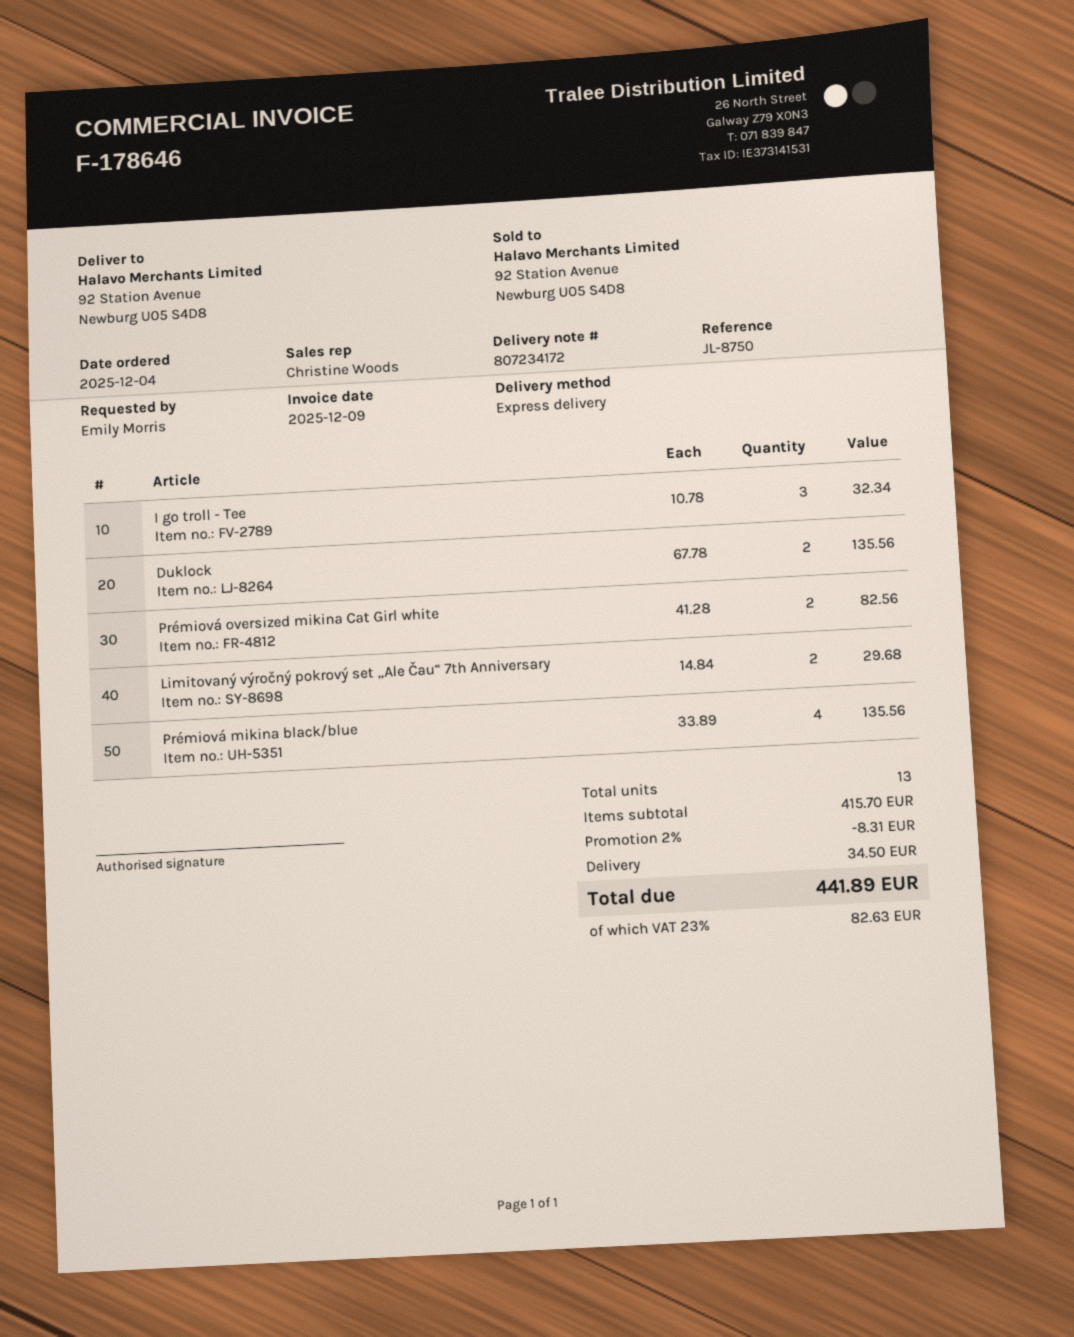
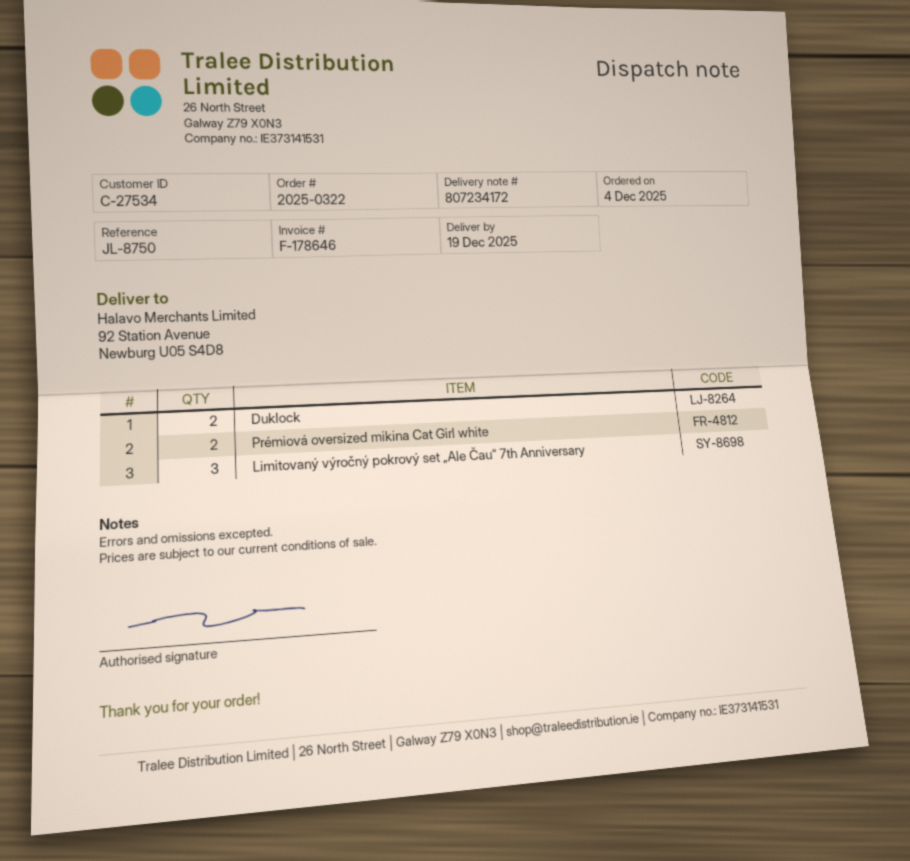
I go troll - Tee: 3 -> none
Limitovaný výročný pokrový set „Ale Čau“ 7th Anniversary: 2 -> 3
Prémiová mikina black/blue: 4 -> none

